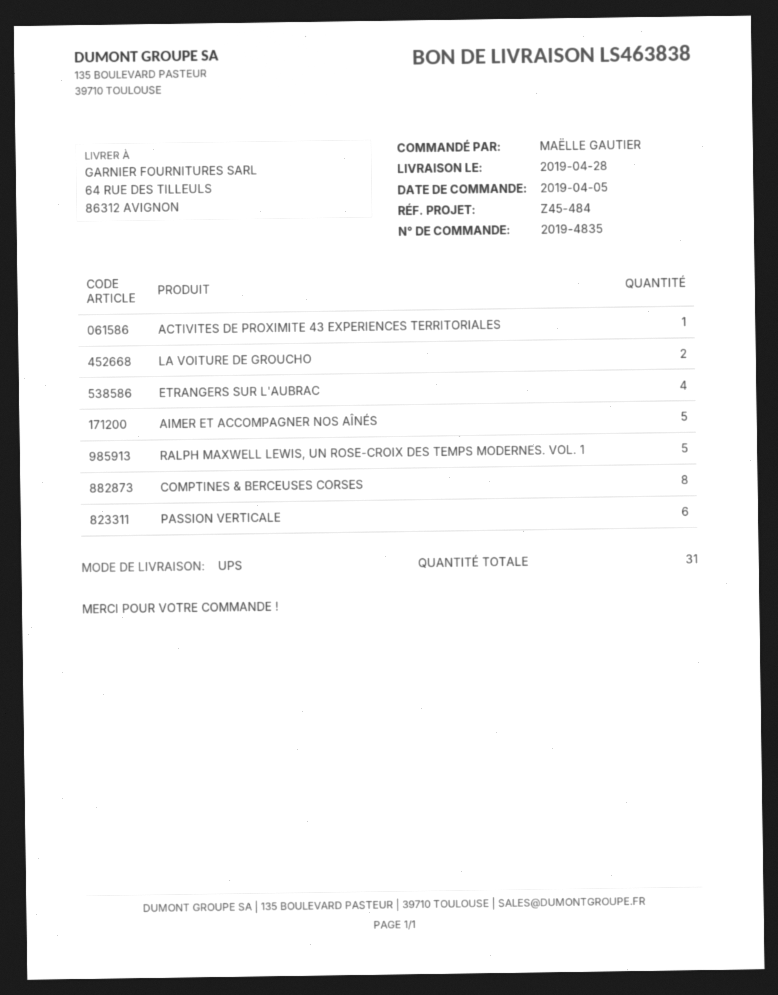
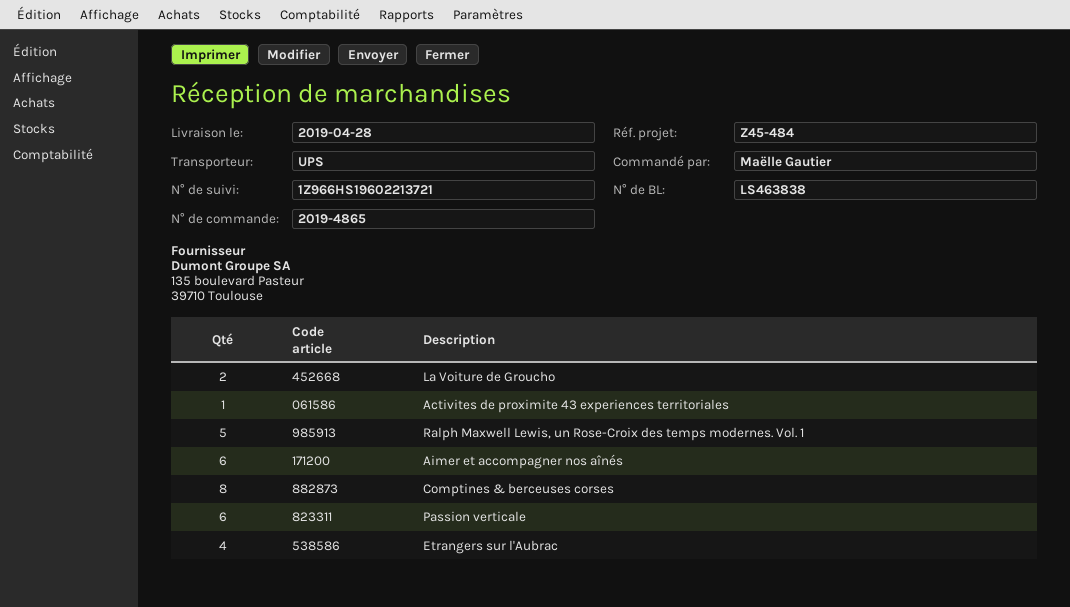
order number: 2019-4835 -> 2019-4865
AIMER ET ACCOMPAGNER NOS AÎNÉS: 5 -> 6

